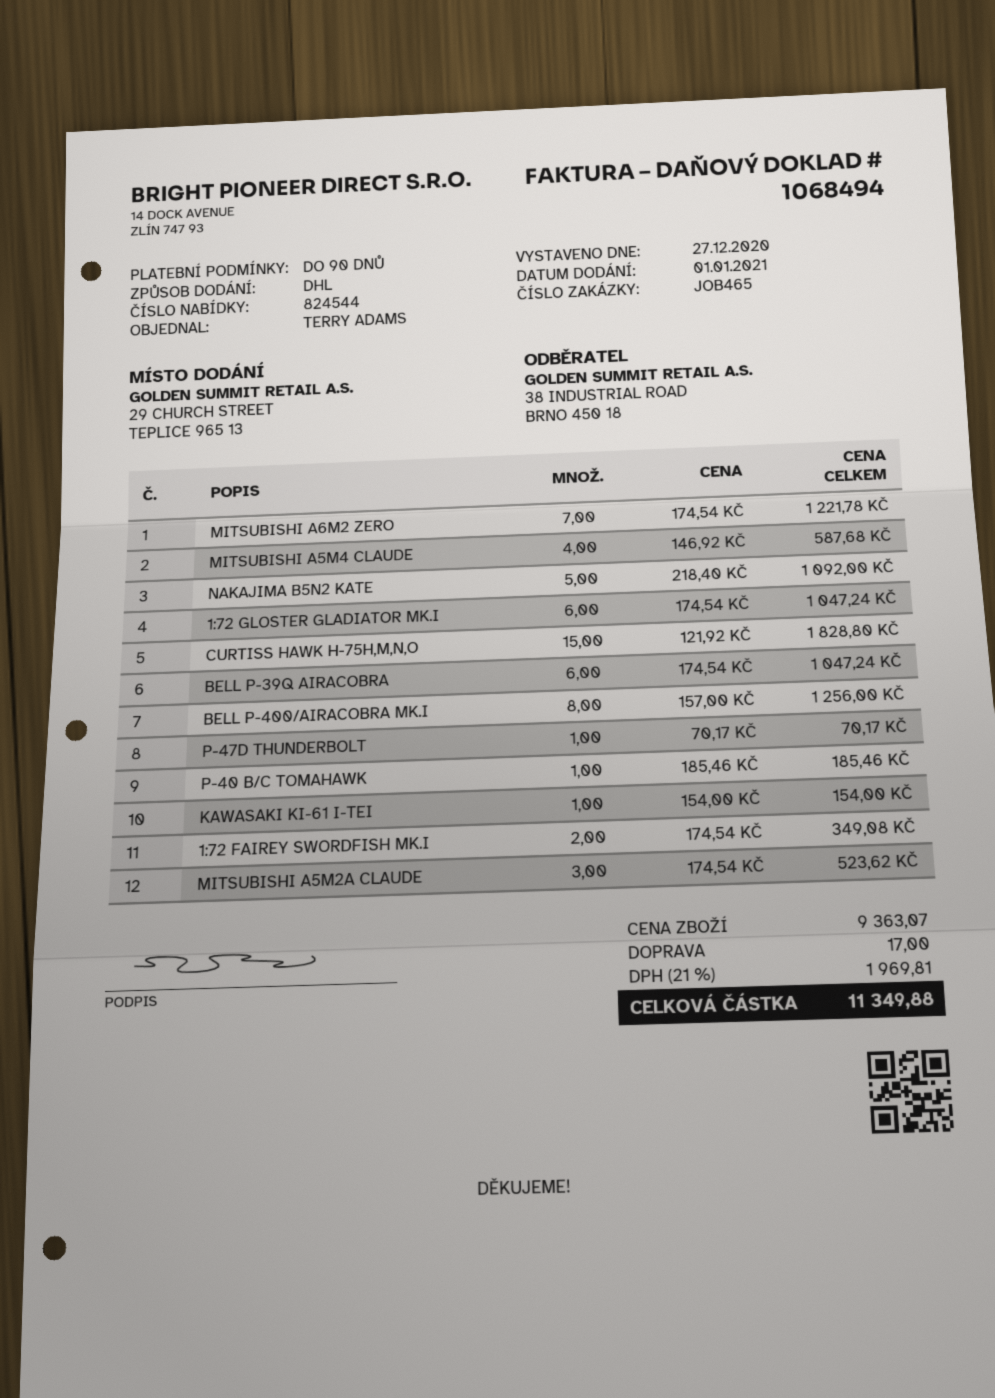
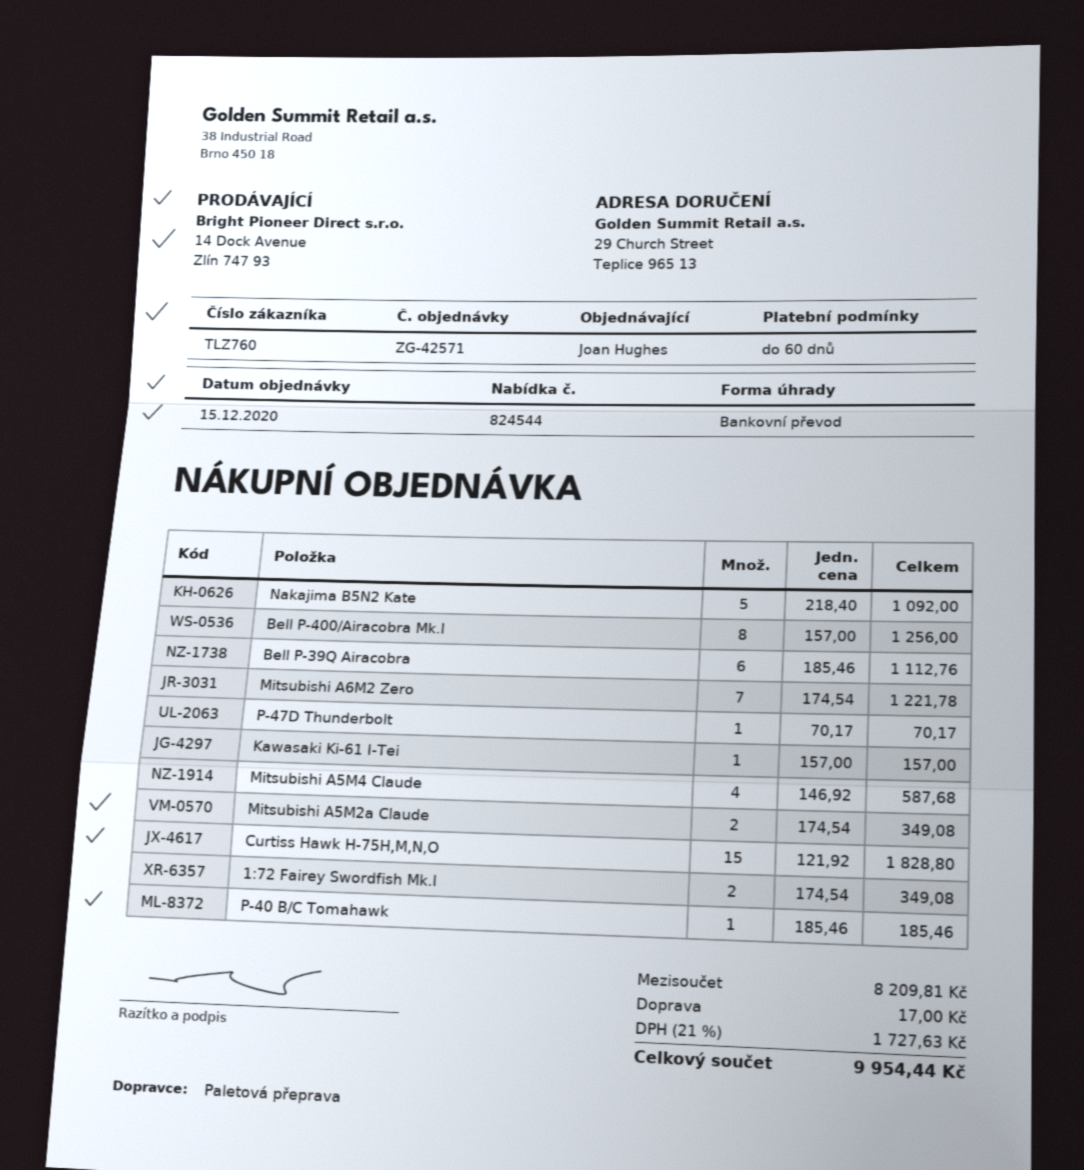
payment terms: 90 days -> 60 days
ordered by: TERRY ADAMS -> Joan Hughes
shipping method: DHL -> pallet freight
1:72 GLOSTER GLADIATOR MK.I: 6 x 174.54 = 1047.24 -> none
BELL P-39Q AIRACOBRA: 6 x 174.54 = 1047.24 -> 6 x 185.46 = 1112.76
KAWASAKI KI-61 I-TEI: 1 x 154.00 = 154.00 -> 1 x 157.00 = 157.00
MITSUBISHI A5M2A CLAUDE: 3 x 174.54 = 523.62 -> 2 x 174.54 = 349.08
subtotal: 9363.07 -> 8209.81
tax: 21% = 1969.81 -> 21% = 1727.63
total: 11349.88 -> 9954.44

